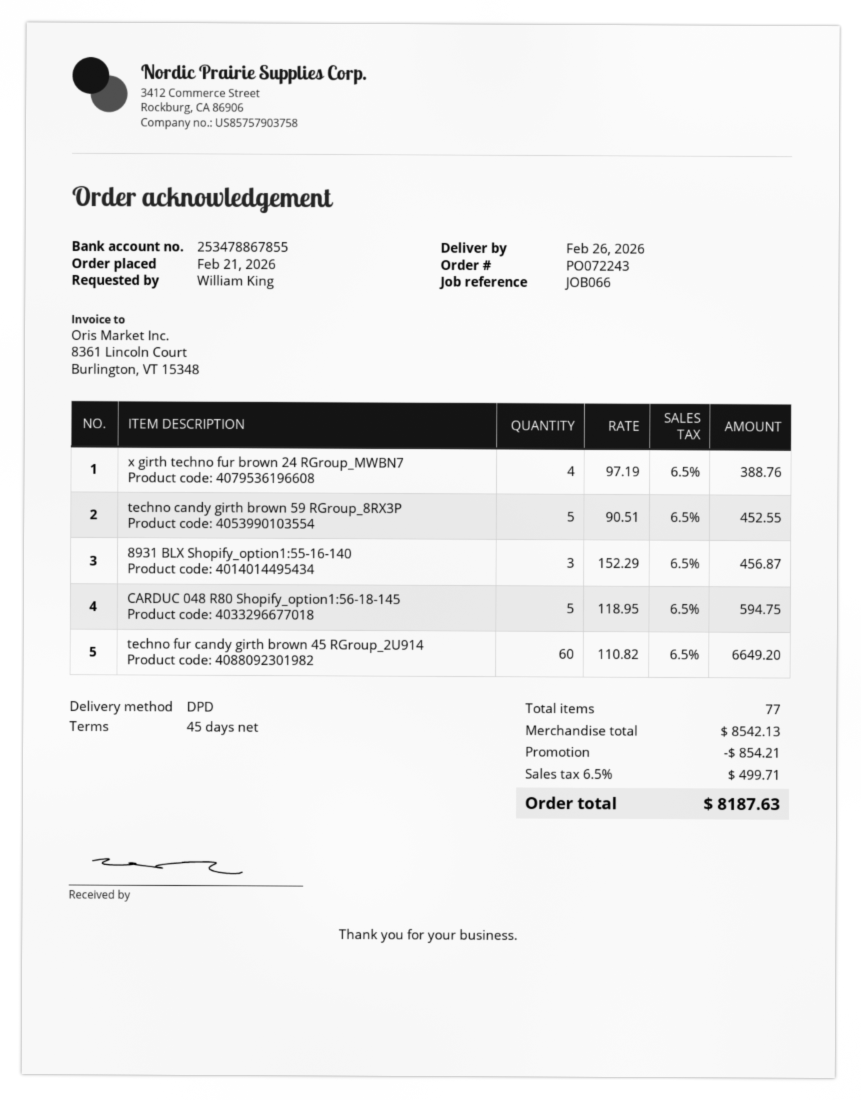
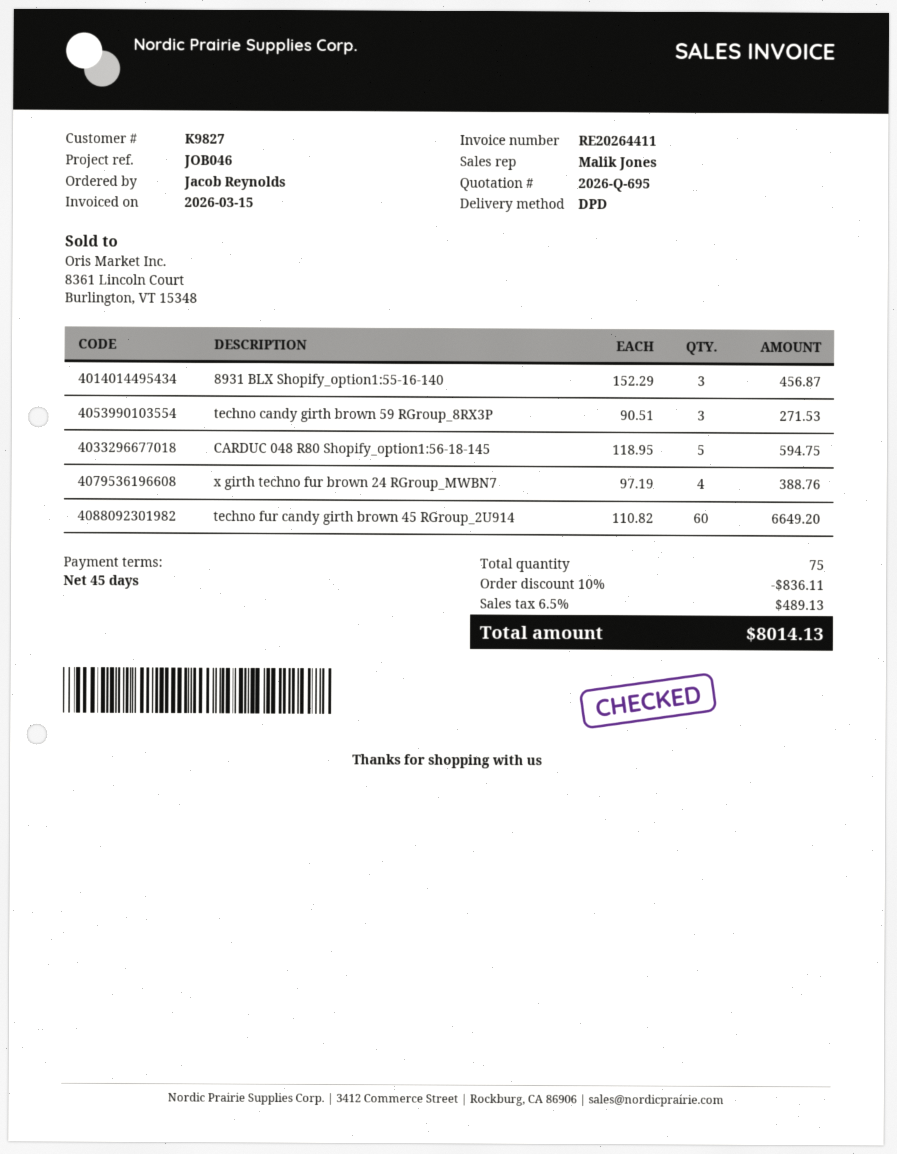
reference: JOB066 -> JOB046
ordered by: William King -> Jacob Reynolds
techno candy girth brown 59 RGroup_8RX3P: 5 x 90.51 = 452.55 -> 3 x 90.51 = 271.53
total quantity: 77 -> 75
discount: 854.21 -> 836.11
tax: 6.5% = 499.71 -> 6.5% = 489.13
total: 8187.63 -> 8014.13

